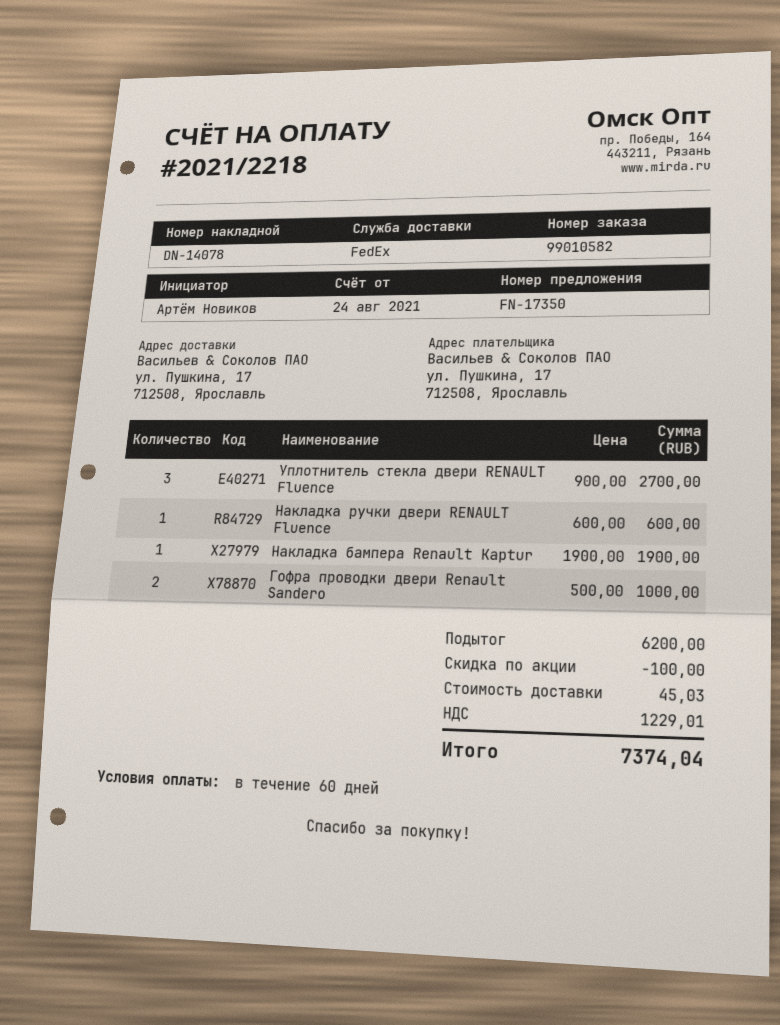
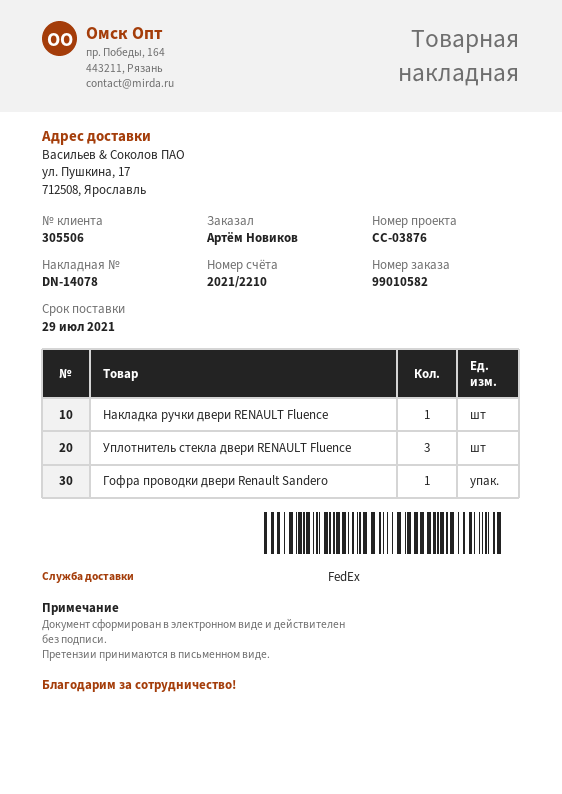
invoice number: 2021/2218 -> 2021/2210
Накладка бампера Renault Kaptur: 1 -> none
Гофра проводки двери Renault Sandero: 2 -> 1

